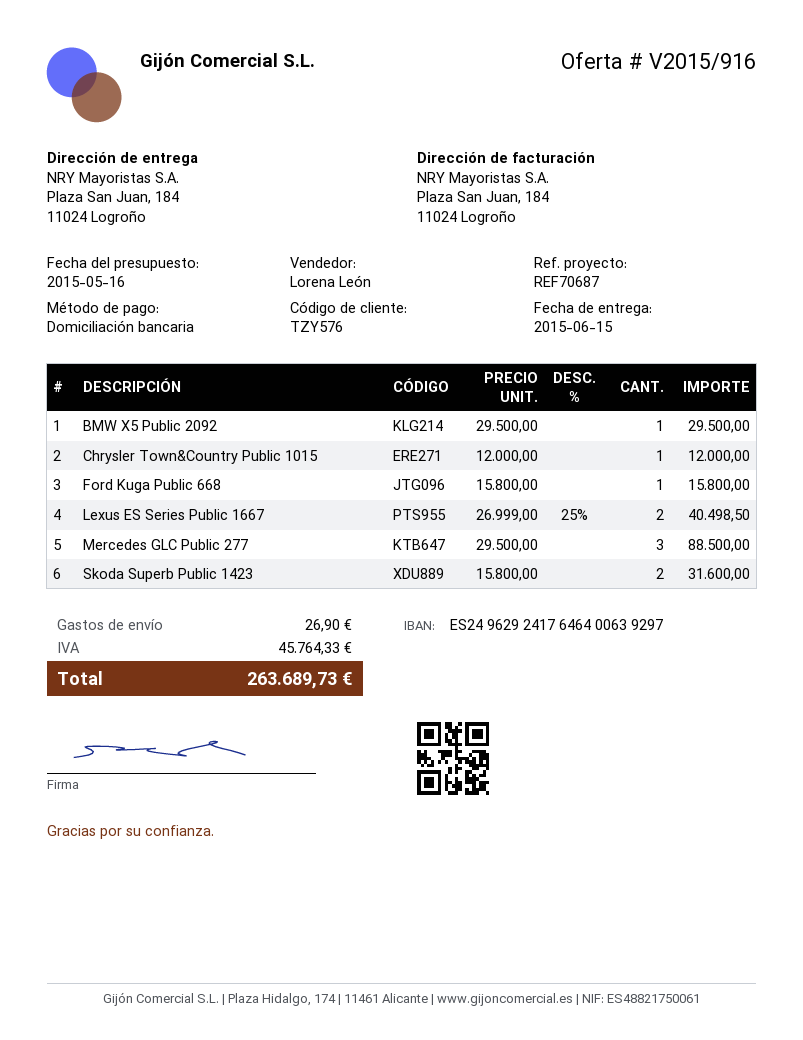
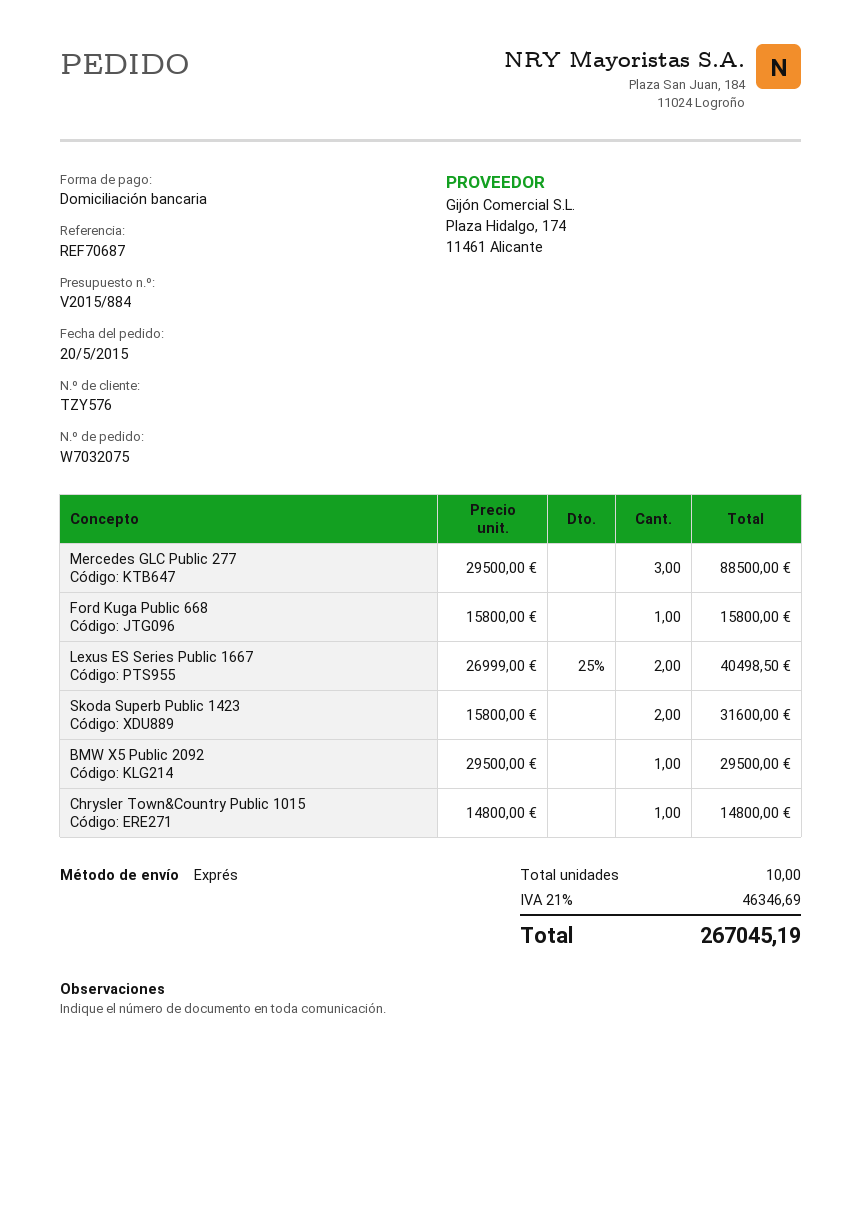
quote number: V2015/916 -> V2015/884
Chrysler Town&Country Public 1015: 1 x 12000.00 = 12000.00 -> 1 x 14800.00 = 14800.00
shipping: 26.90 -> none
tax: 45764.33 -> 46346.69
total: 263689.73 -> 267045.19

